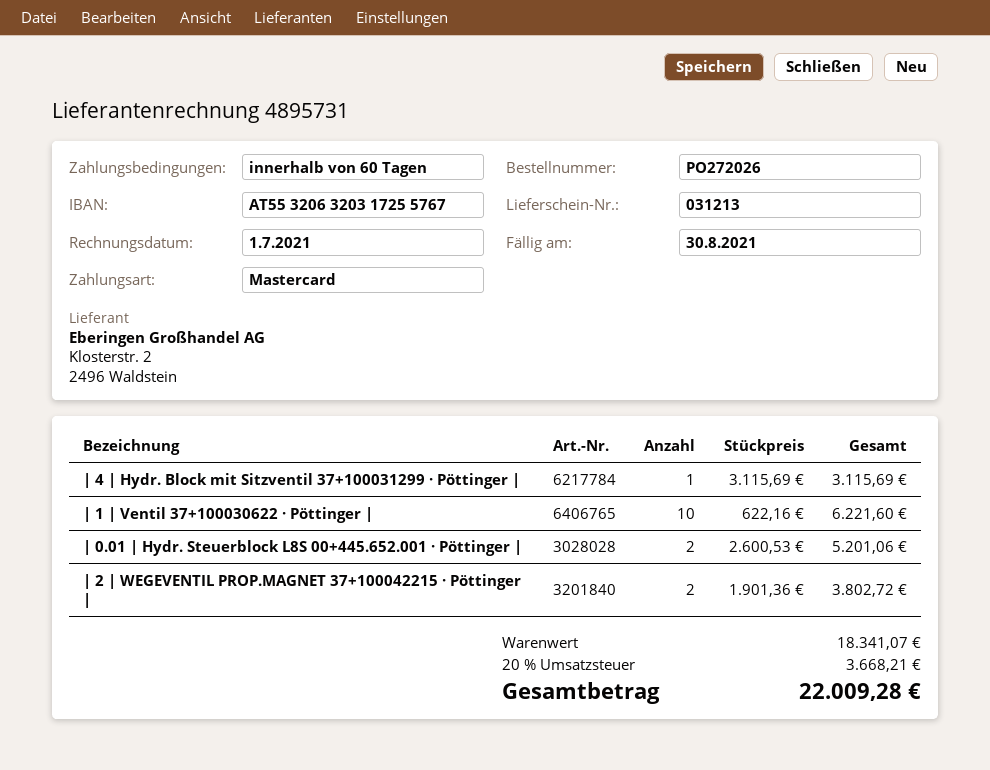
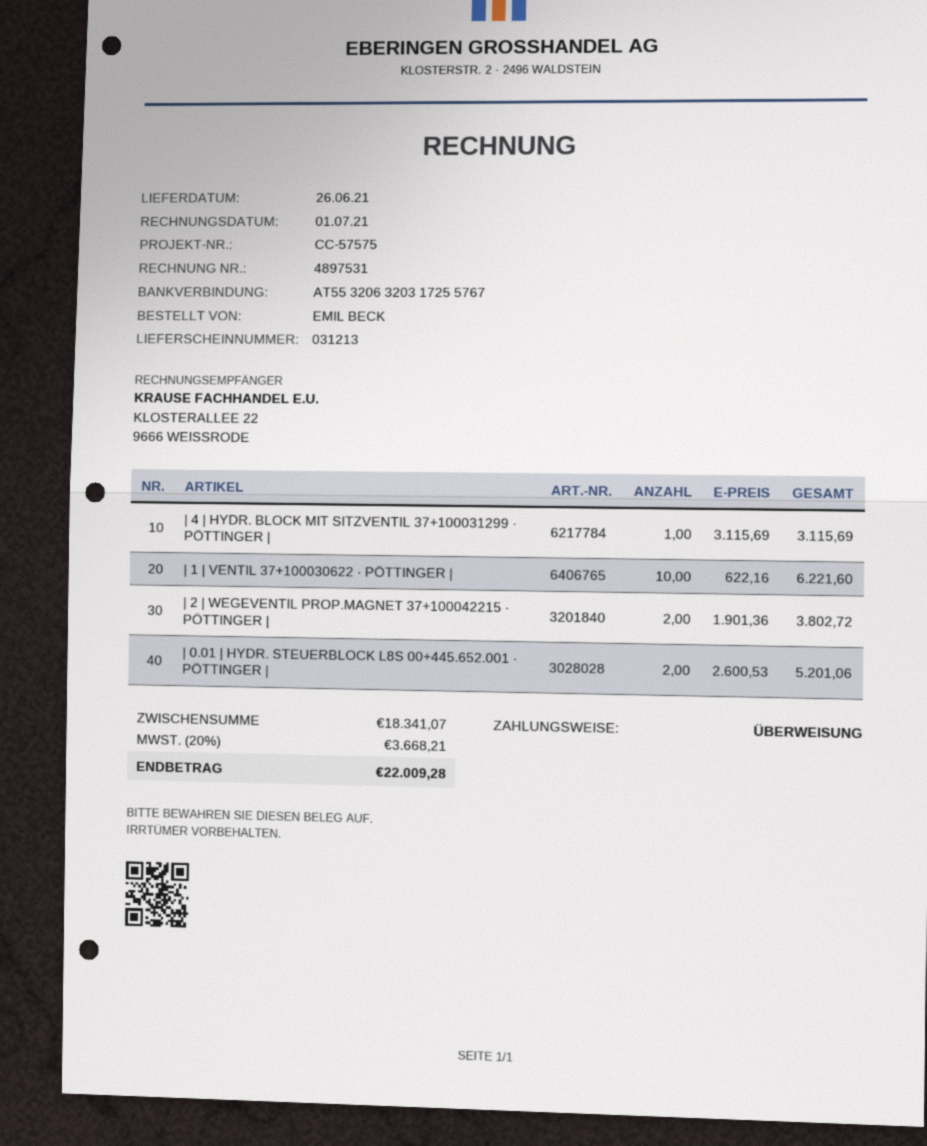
invoice number: 4895731 -> 4897531
payment method: Mastercard -> bank transfer

